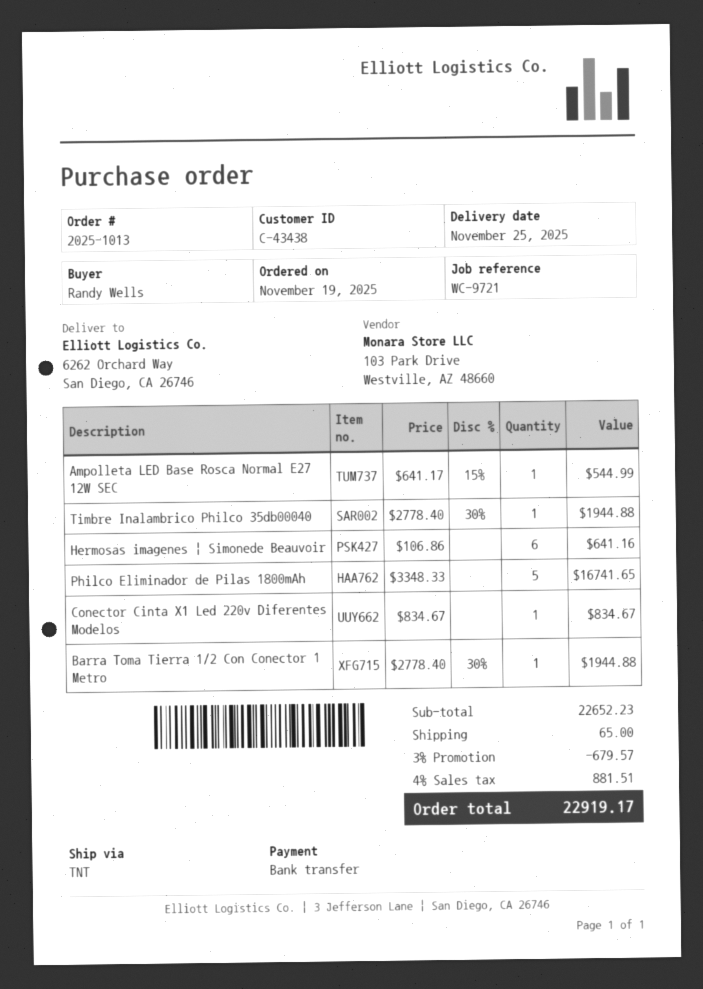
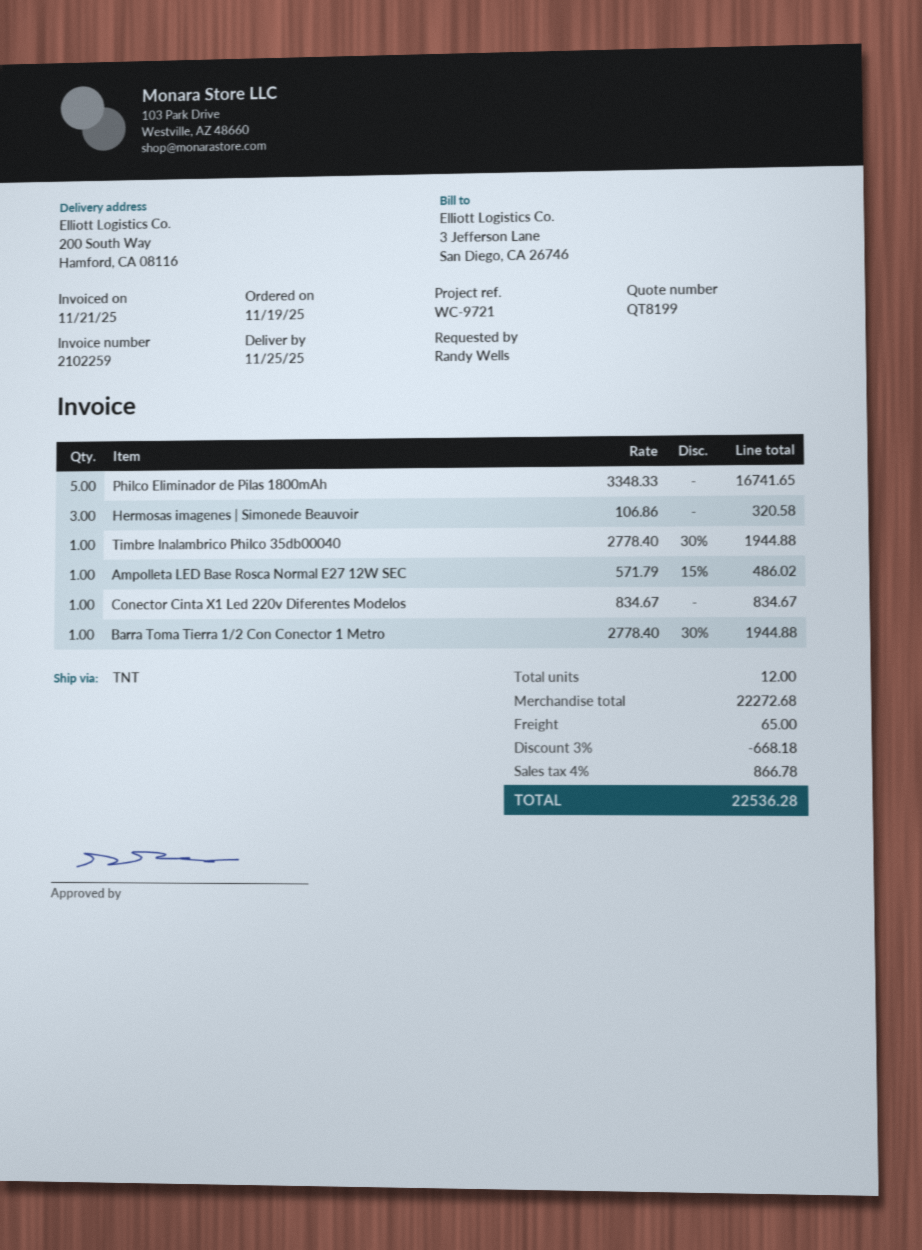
ship to: 6262 Orchard Way, San Diego, CA 26746 -> 200 South Way, Hamford, CA 08116
Ampolleta LED Base Rosca Normal E27 12W SEC: 1 x 641.17 - 15% = 544.99 -> 1 x 571.79 - 15% = 486.02
Hermosas imagenes | Simonede Beauvoir: 6 x 106.86 = 641.16 -> 3 x 106.86 = 320.58
subtotal: 22652.23 -> 22272.68
discount: 3% = 679.57 -> 3% = 668.18
tax: 4% = 881.51 -> 4% = 866.78
total: 22919.17 -> 22536.28

